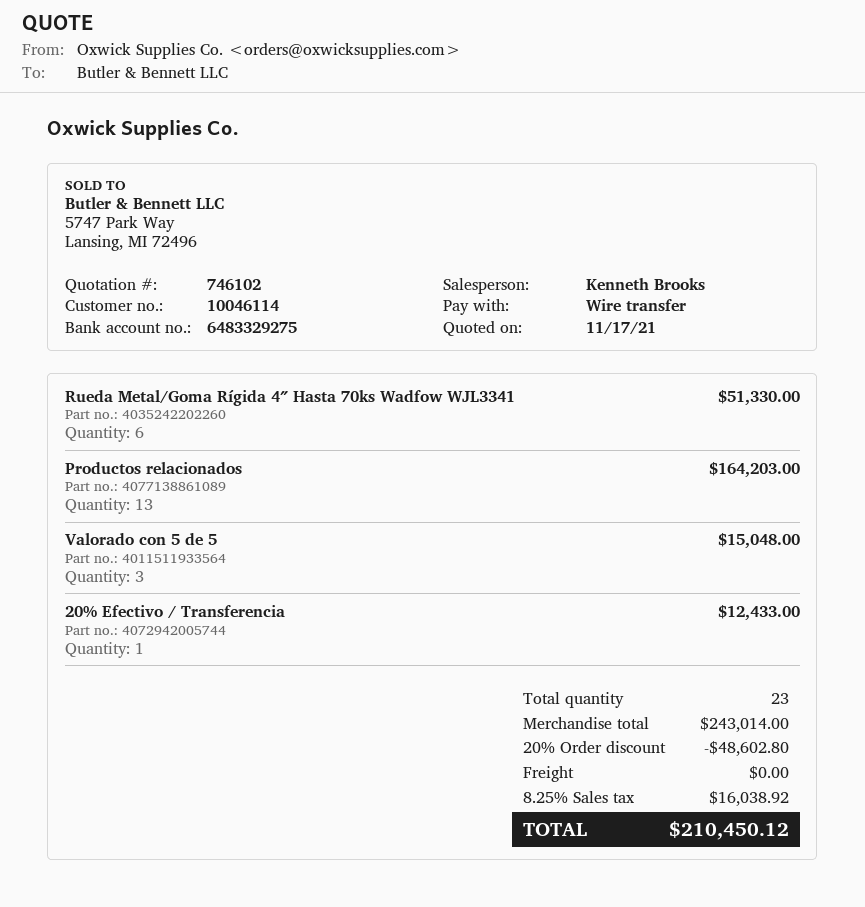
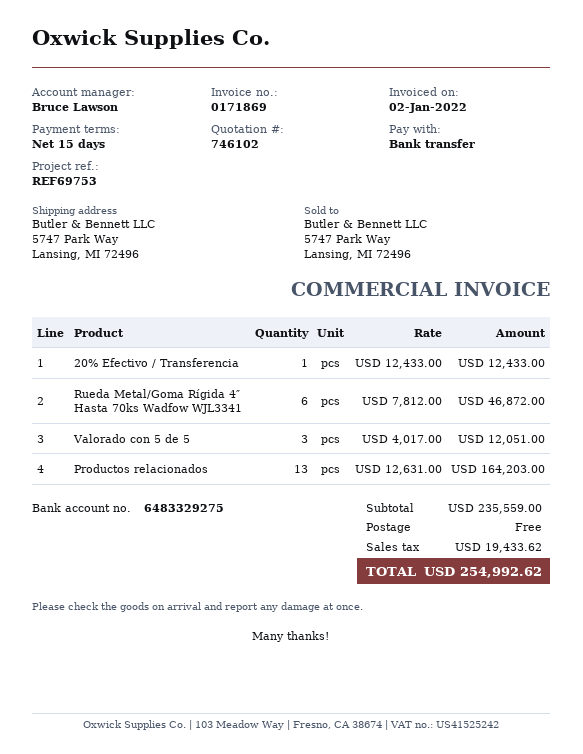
sales rep: Kenneth Brooks -> Bruce Lawson
Rueda Metal/Goma Rígida 4″ Hasta 70ks Wadfow WJL3341: 6 for 51330.00 -> 6 for 46872.00
Valorado con 5 de 5: 3 for 15048.00 -> 3 for 12051.00
subtotal: 243014.00 -> 235559.00
discount: 20% = 48602.80 -> none
tax: 16038.92 -> 19433.62
total: 210450.12 -> 254992.62

